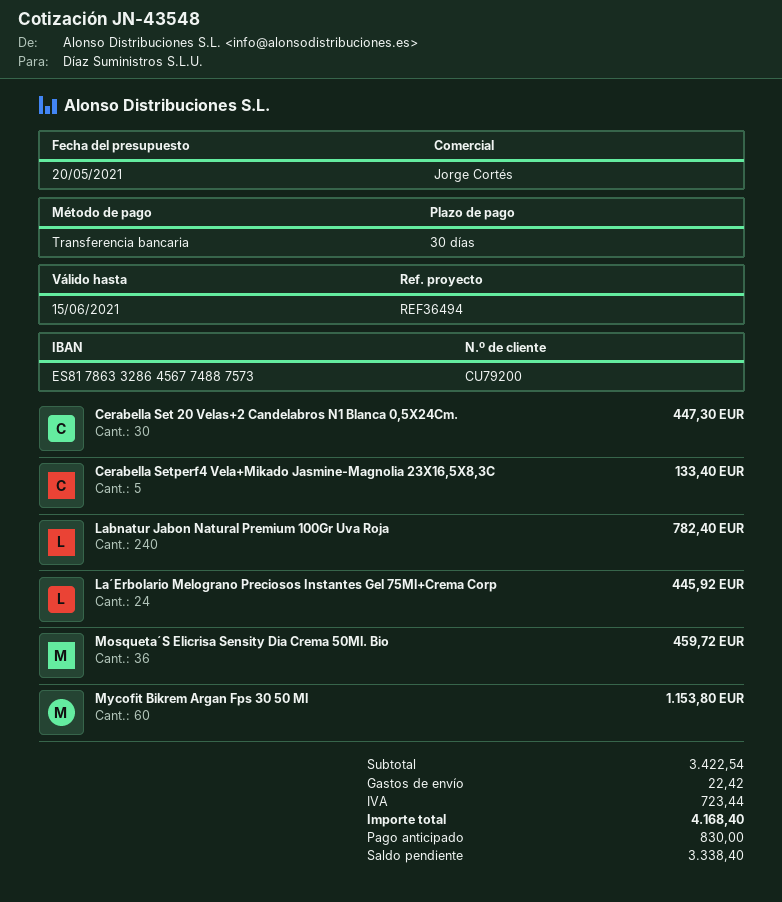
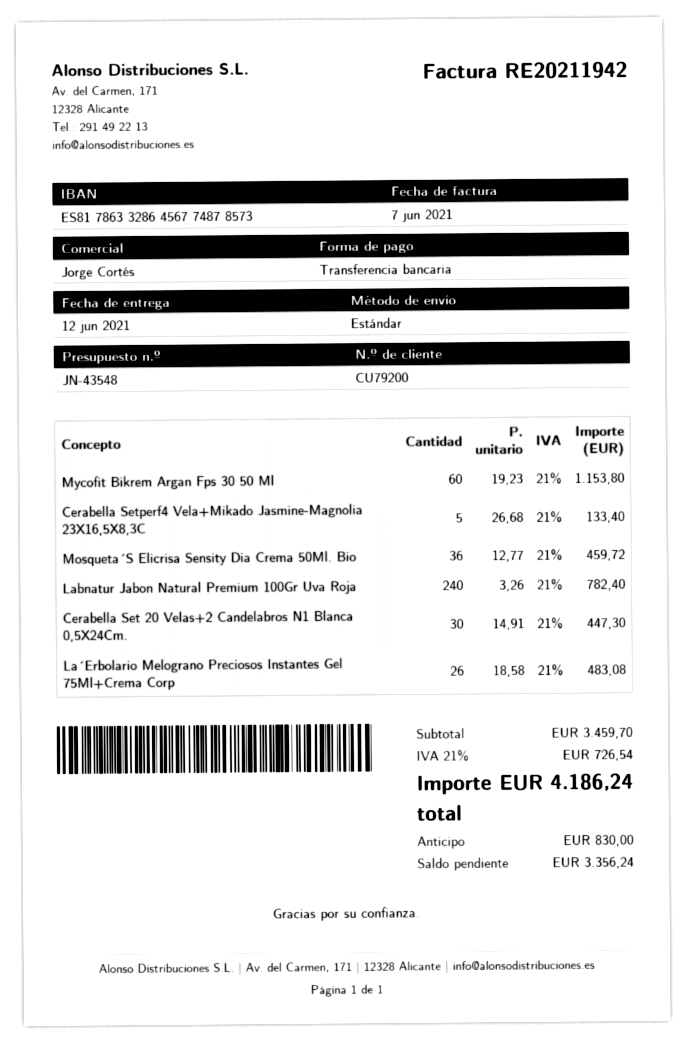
bank account: ES8178633286456774887573 -> ES8178633286456774878573
La´Erbolario Melograno Preciosos Instantes Gel 75Ml+Crema Corp: 24 for 445.92 -> 26 for 483.08
subtotal: 3422.54 -> 3459.70
shipping: 22.42 -> none
tax: 723.44 -> 726.54
total: 4168.40 -> 4186.24
balance: 3338.40 -> 3356.24

